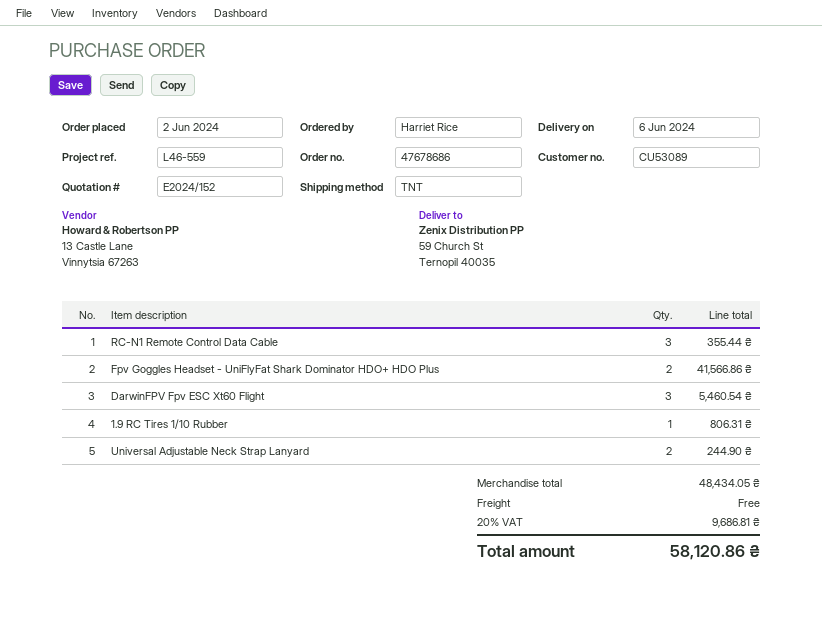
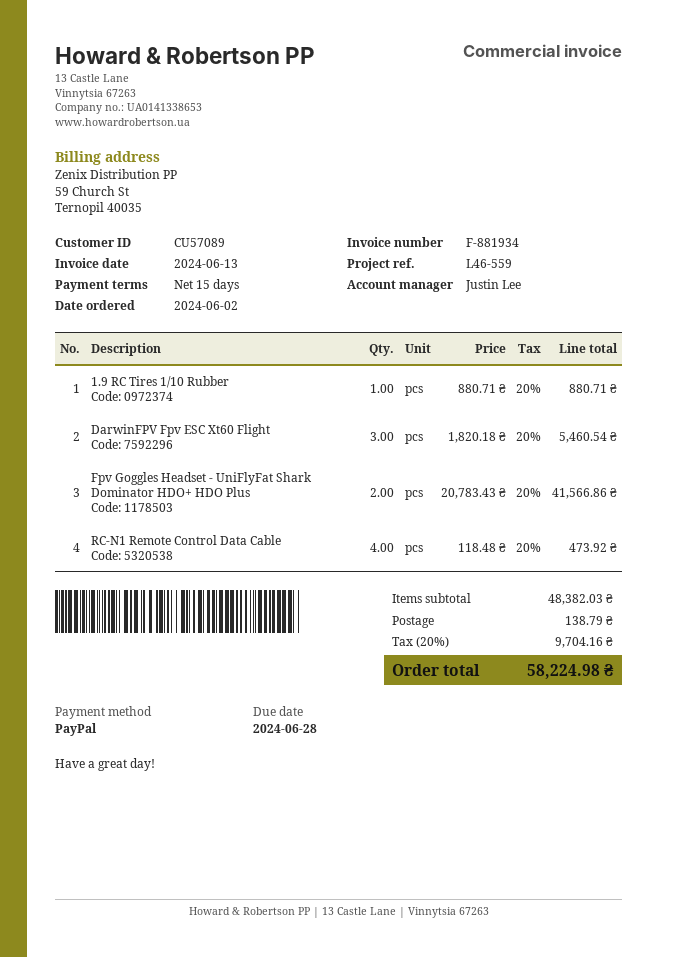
customer number: CU53089 -> CU57089
RC-N1 Remote Control Data Cable: 3 for 355.44 -> 4 for 473.92
1.9 RC Tires 1/10 Rubber: 1 for 806.31 -> 1 for 880.71
Universal Adjustable Neck Strap Lanyard: 2 for 244.90 -> none
subtotal: 48434.05 -> 48382.03
shipping: 0.00 -> 138.79
tax: 20% = 9686.81 -> 20% = 9704.16
total: 58120.86 -> 58224.98

